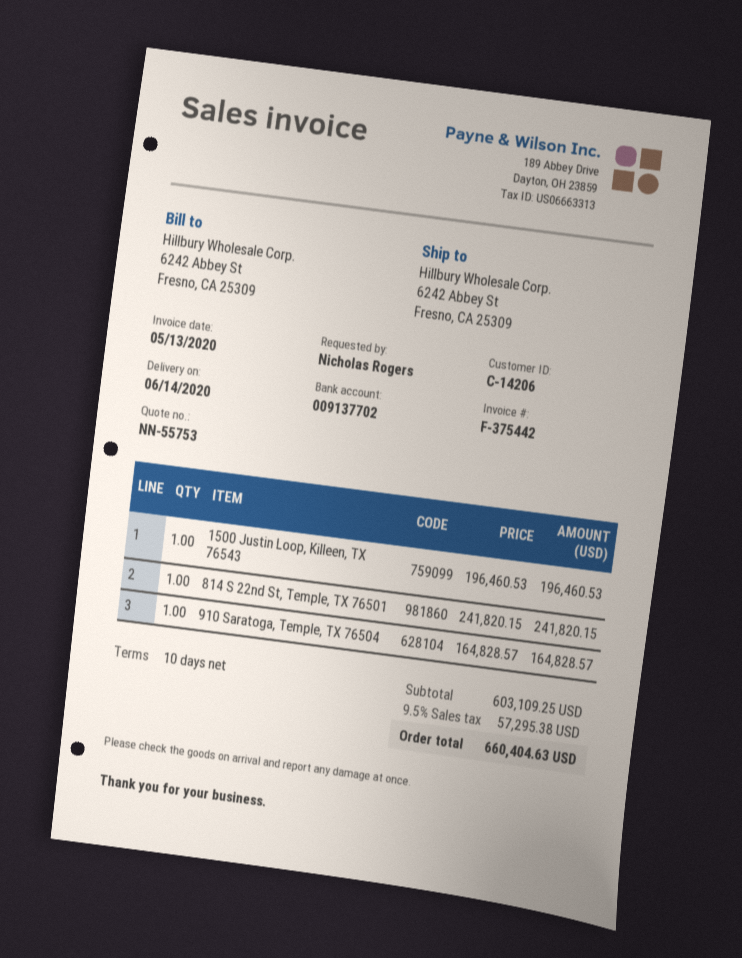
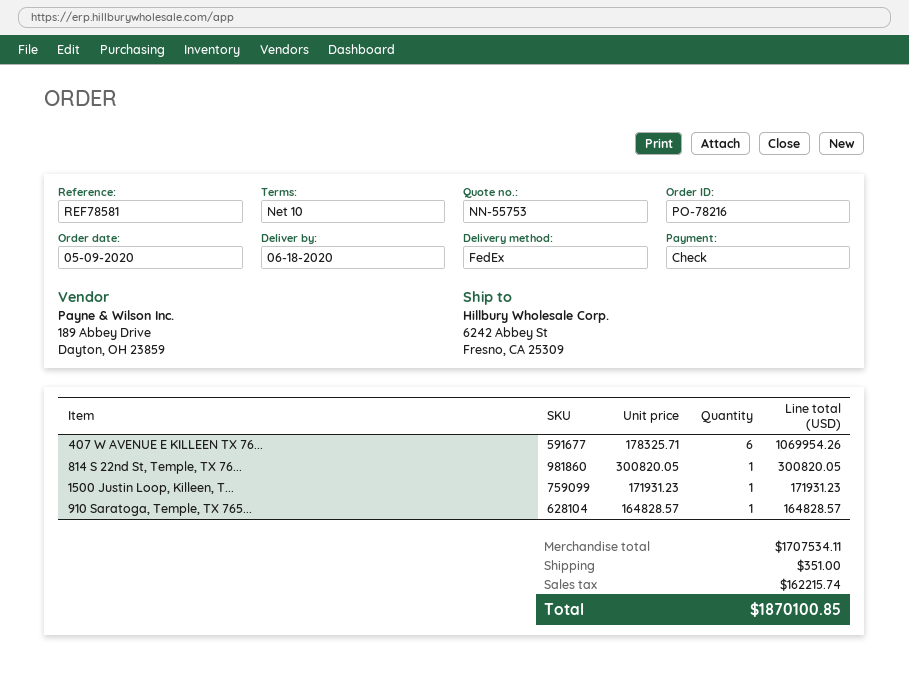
delivery date: 2020-06-14 -> 2020-06-18
1500 Justin Loop, Killeen, TX 76543: 1 x 196460.53 = 196460.53 -> 1 x 171931.23 = 171931.23
814 S 22nd St, Temple, TX 76501: 1 x 241820.15 = 241820.15 -> 1 x 300820.05 = 300820.05
407 W AVENUE E KILLEEN TX 76...: none -> 6 x 178325.71 = 1069954.26
subtotal: 603109.25 -> 1707534.11
shipping: none -> 351.00
tax: 57295.38 -> 162215.74
total: 660404.63 -> 1870100.85

